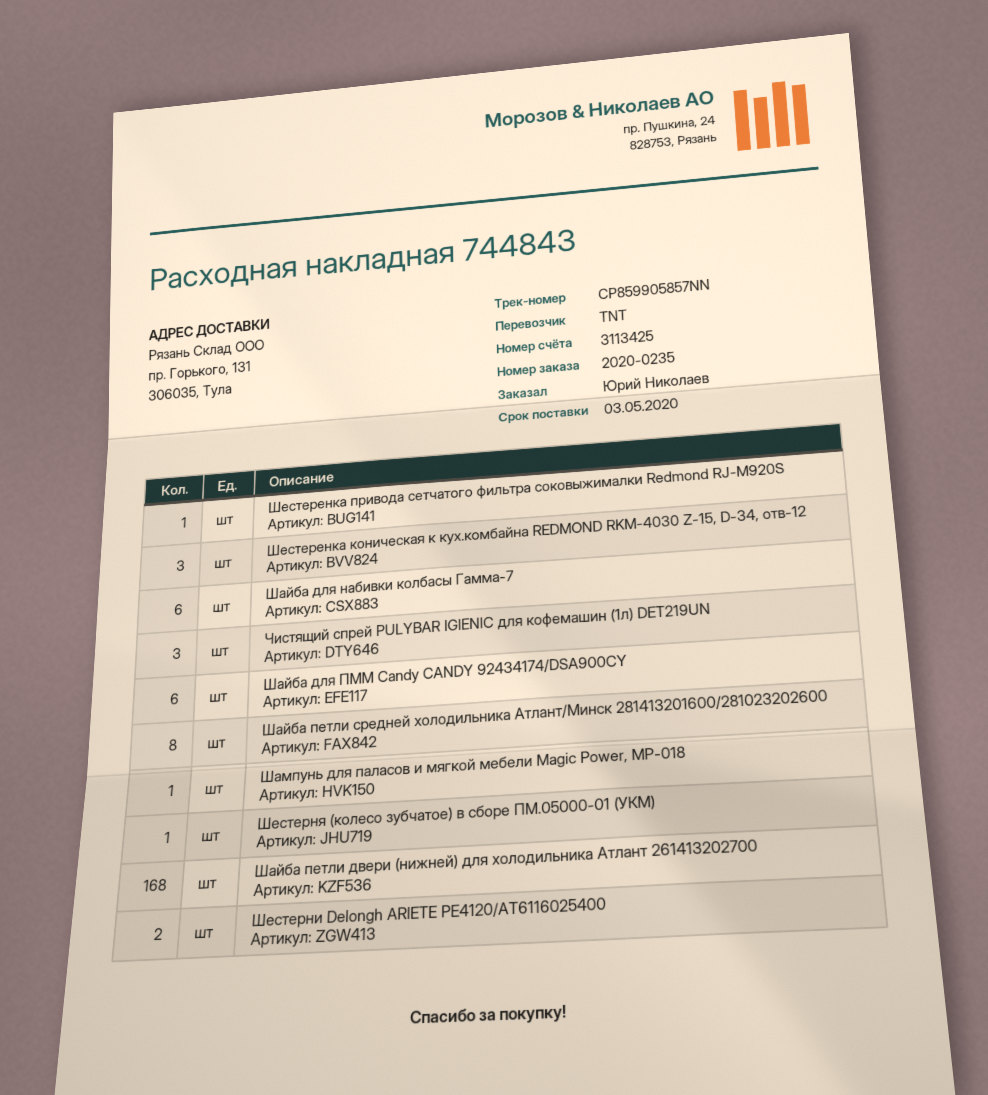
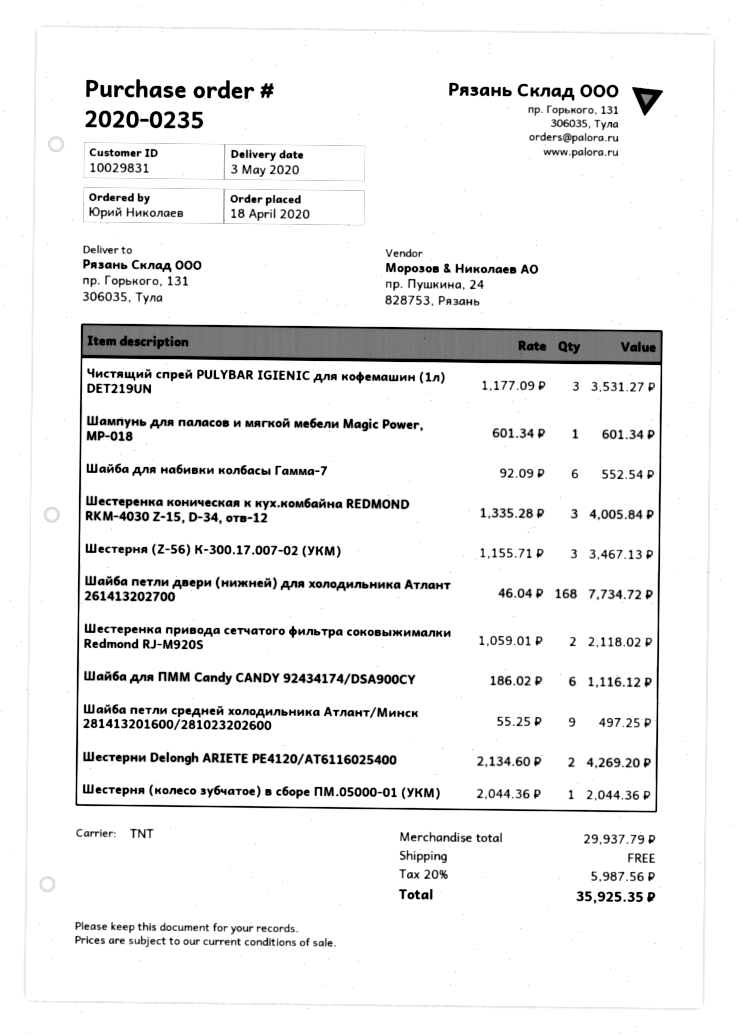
Шестеренка привода сетчатого фильтра соковыжималки Redmond RJ-M920S: 1 -> 2
Шайба петли средней холодильника Атлант/Минск 281413201600/281023202600: 8 -> 9
Шестерня (Z-56) К-300.17.007-02 (УКМ): none -> 3

